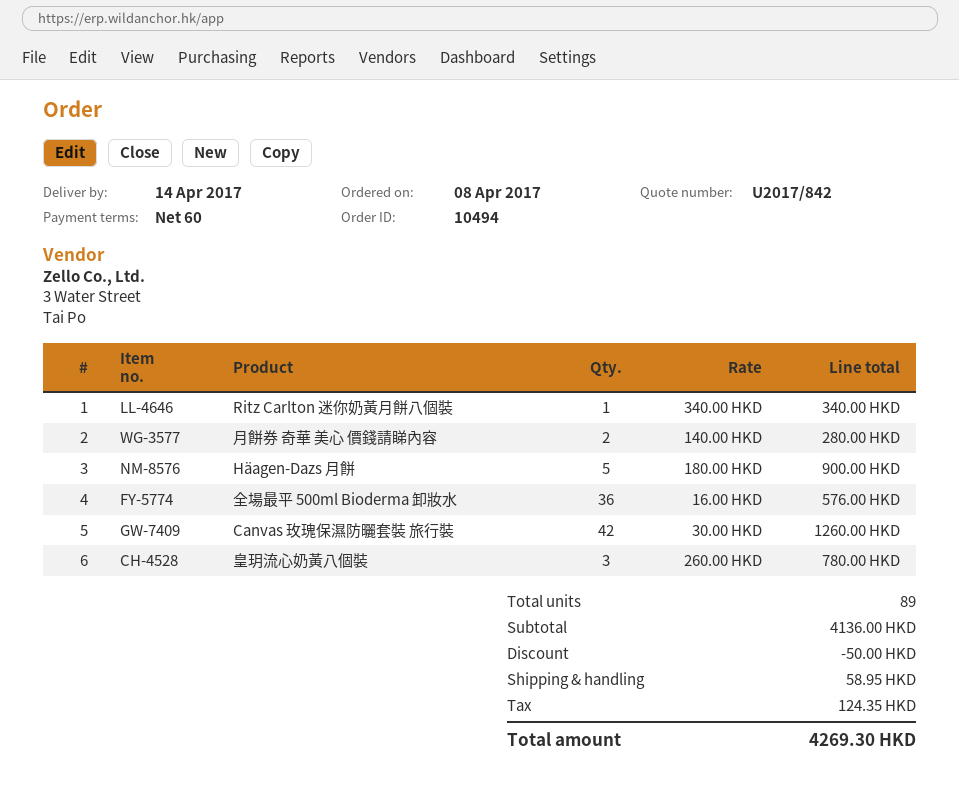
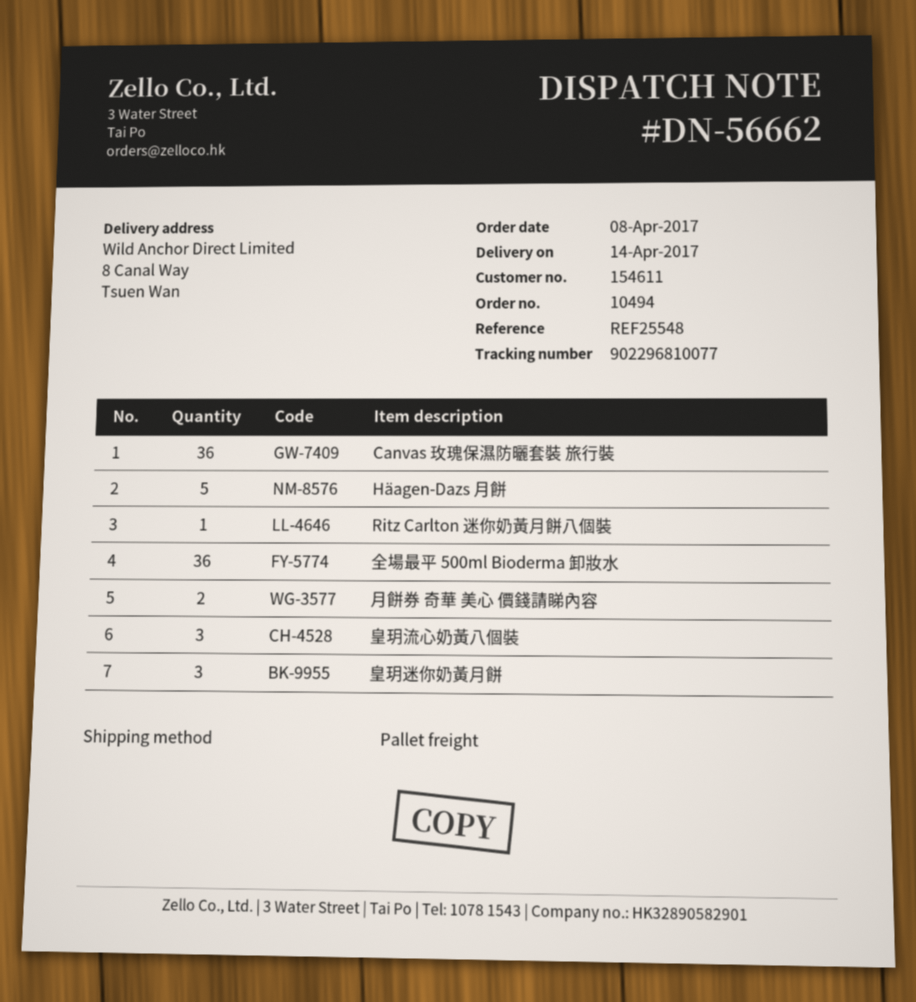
Canvas 玫瑰保濕防曬套裝 旅行裝: 42 -> 36
皇玥迷你奶黃月餅: none -> 3

